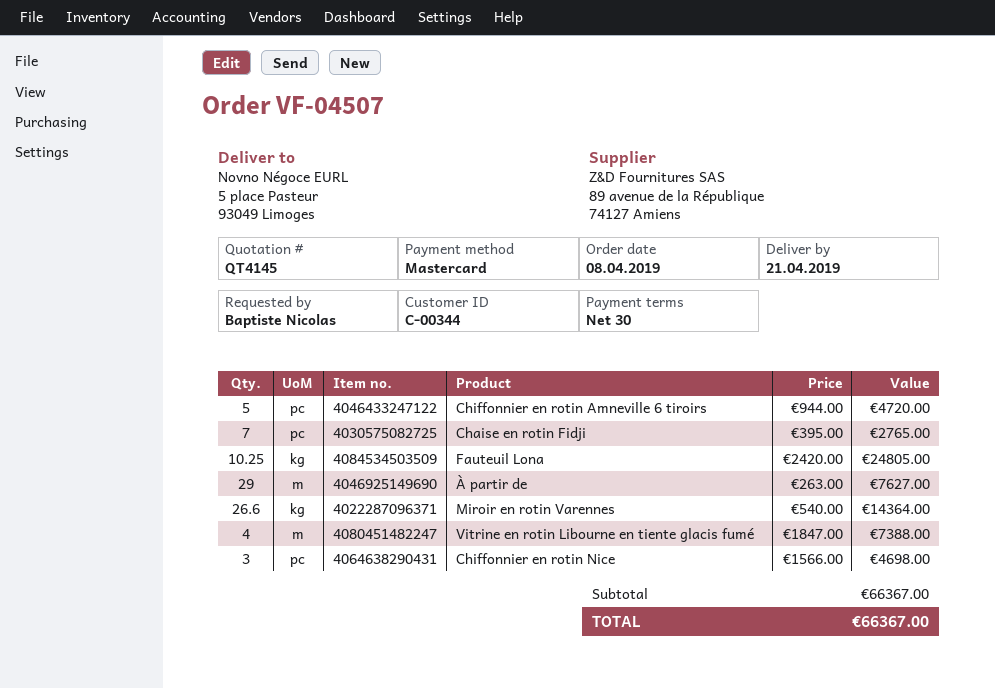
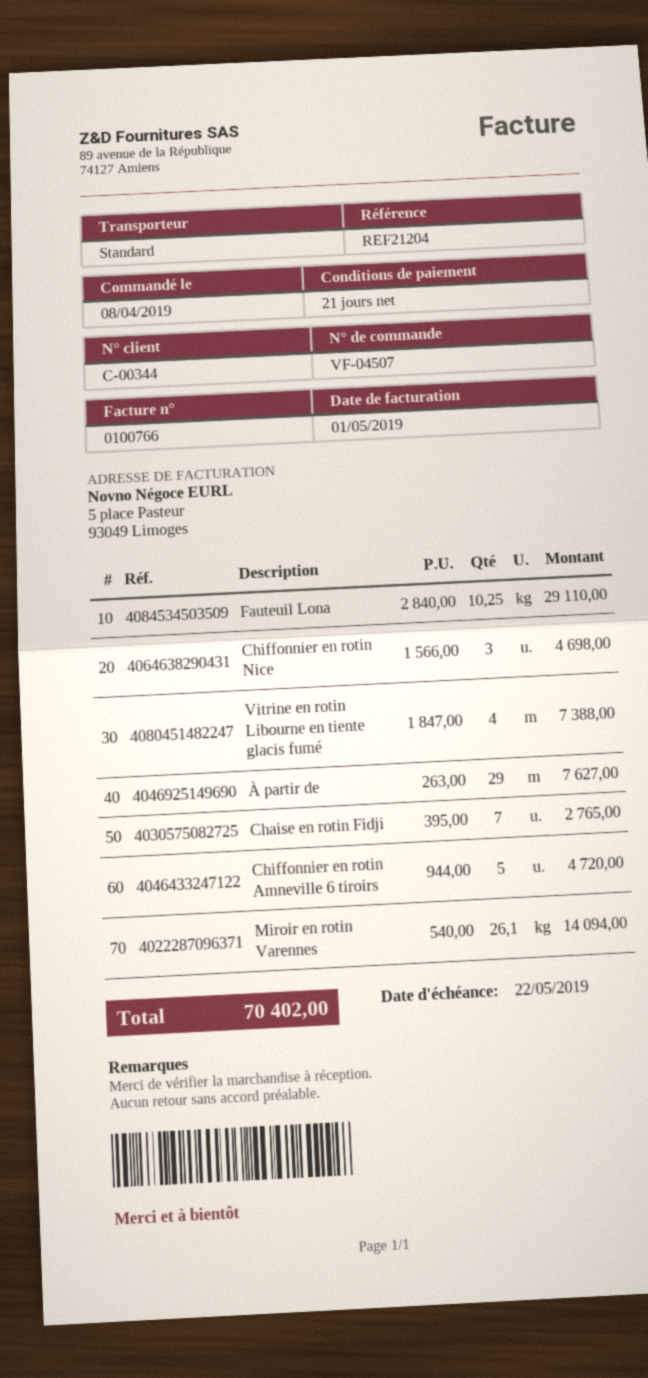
payment terms: 30 days -> 21 days
Fauteuil Lona: 10.25 x 2420.00 = 24805.00 -> 10.25 x 2840.00 = 29110.00
Miroir en rotin Varennes: 26.6 x 540.00 = 14364.00 -> 26.1 x 540.00 = 14094.00
total: 66367.00 -> 70402.00

